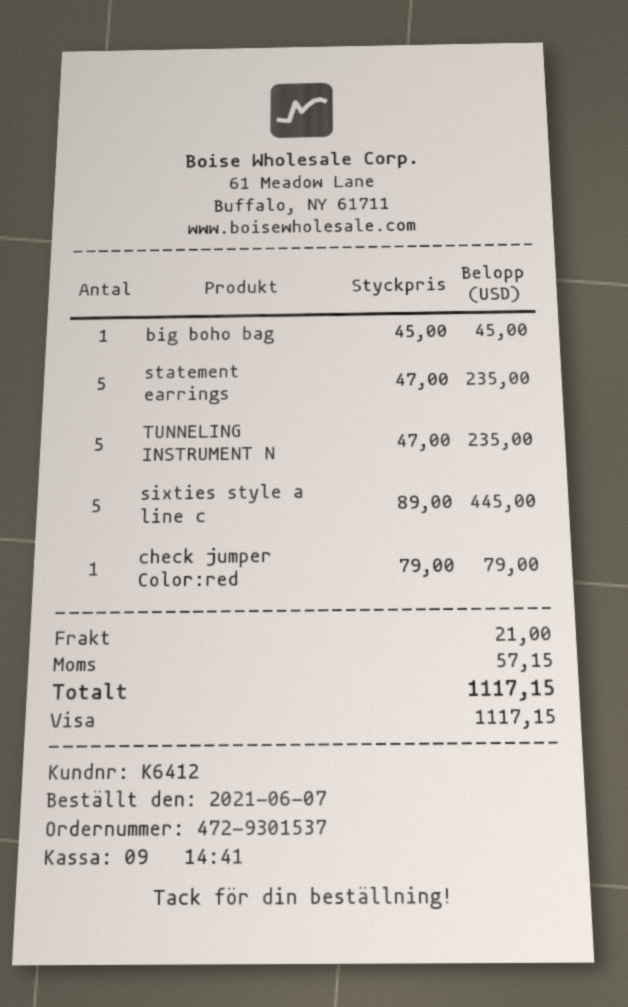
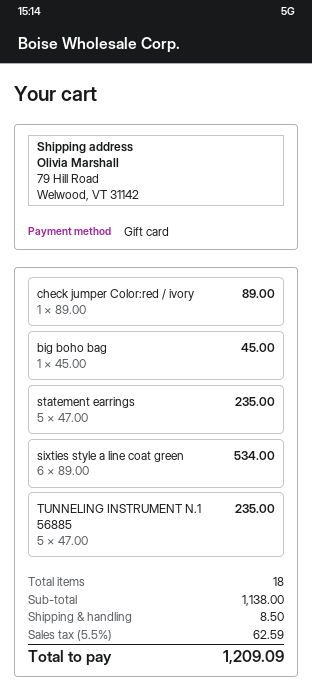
payment method: Visa -> gift card
sixties style a line c: 5 x 89.00 = 445.00 -> 6 x 89.00 = 534.00
check jumper Color:red: 1 x 79.00 = 79.00 -> 1 x 89.00 = 89.00
shipping: 21.00 -> 8.50
tax: 57.15 -> 62.59
total: 1117.15 -> 1209.09

